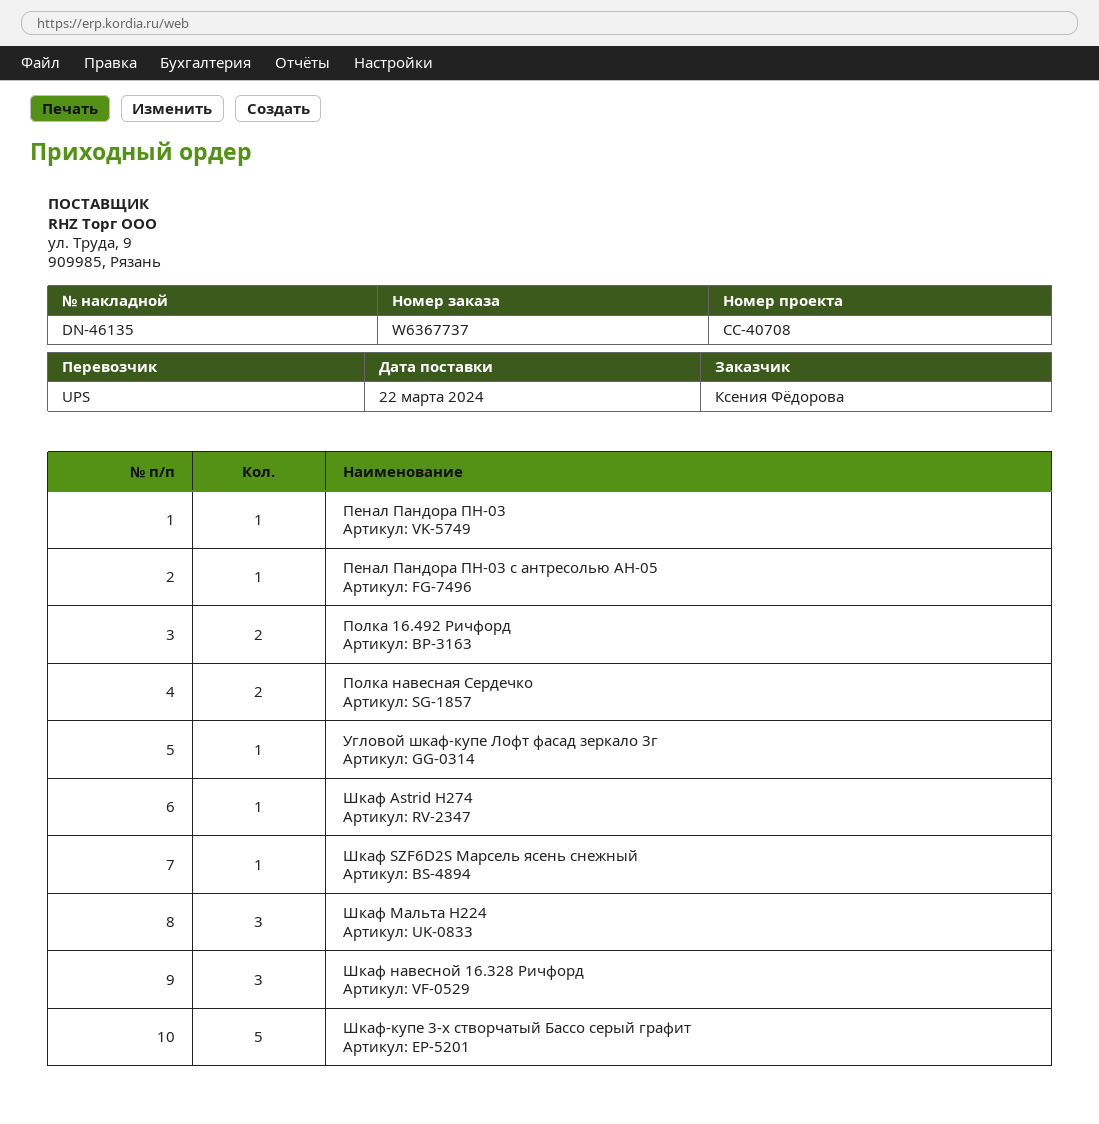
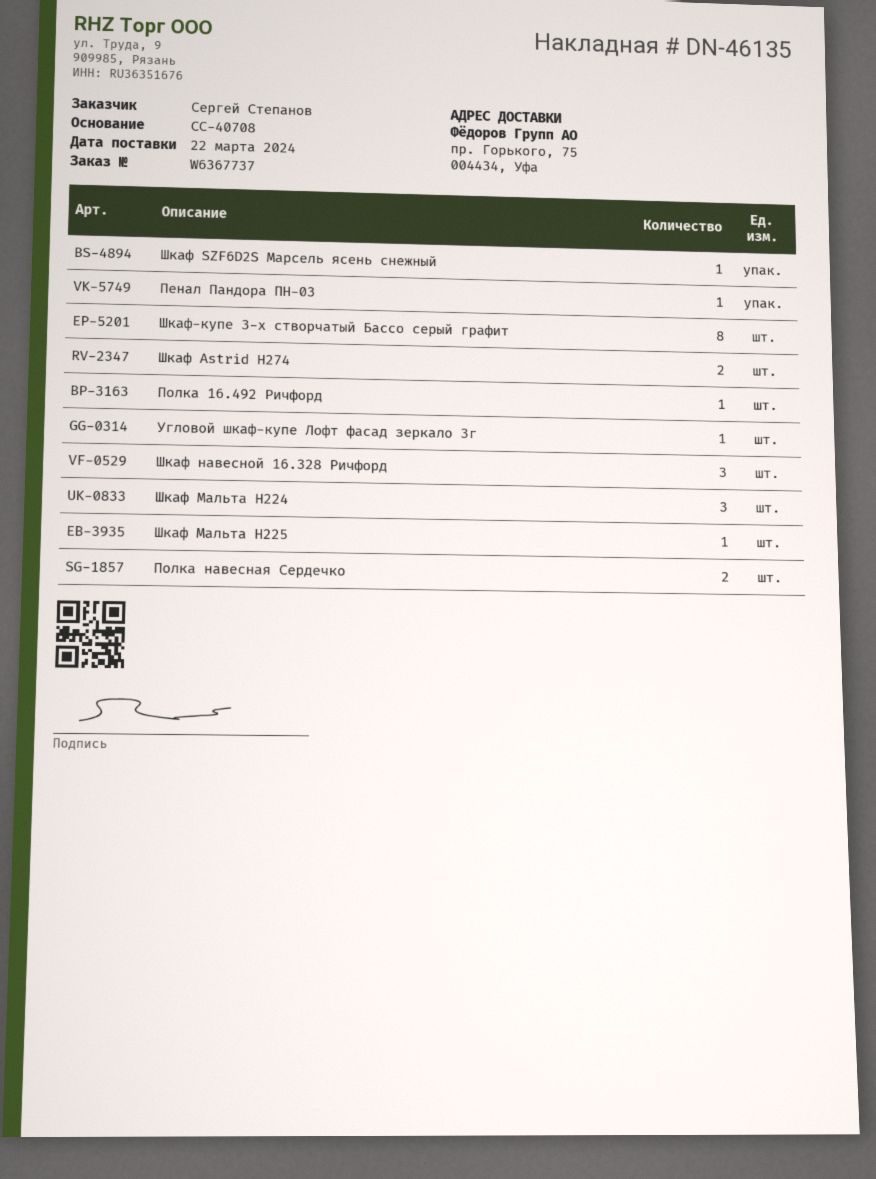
ordered by: Ксения Фёдорова -> Сергей Степанов
Пенал Пандора ПН-03 с антресолью АН-05: 1 -> none
Полка 16.492 Ричфорд: 2 -> 1
Шкаф Astrid H274: 1 -> 2
Шкаф-купе 3-х створчатый Бассо серый графит: 5 -> 8
Шкаф Мальта H225: none -> 1

